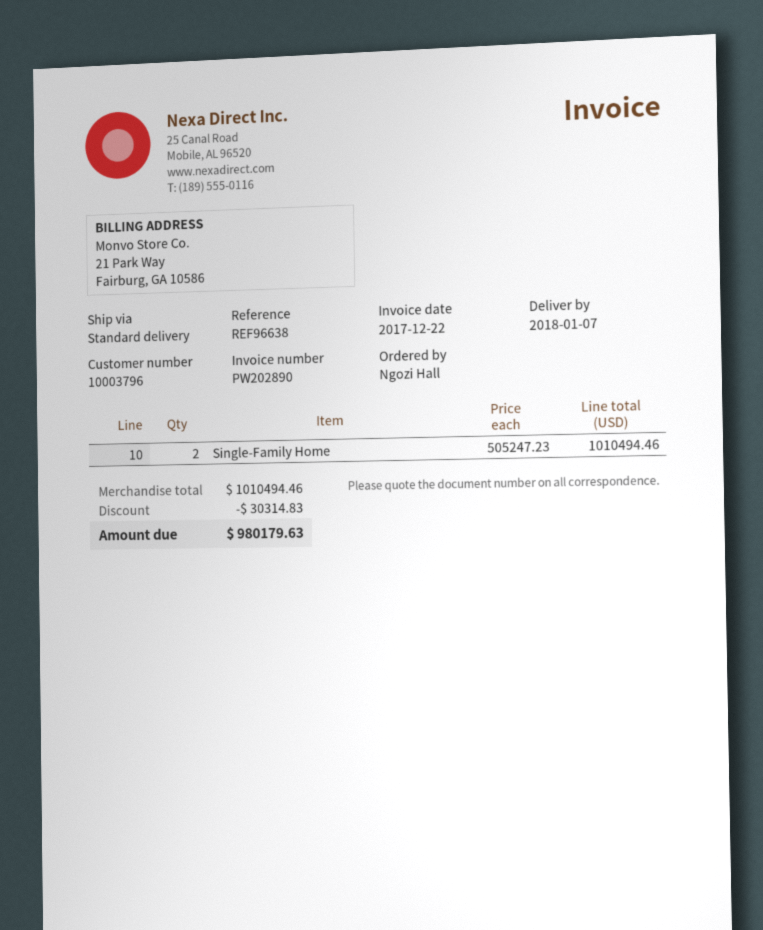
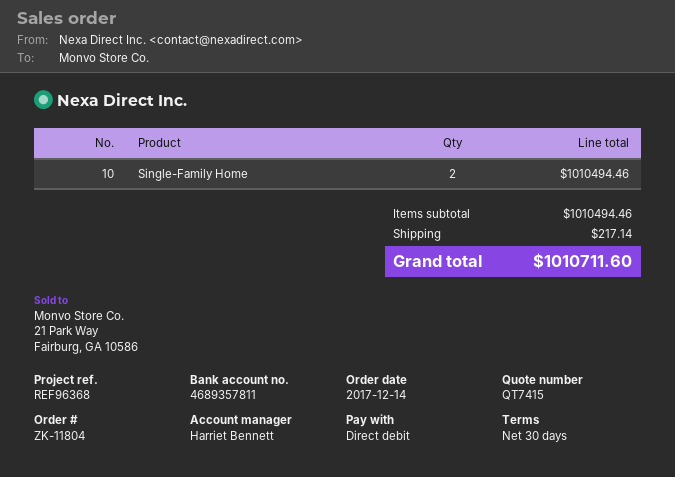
reference: REF96638 -> REF96368
discount: 30314.83 -> none
shipping: none -> 217.14
total: 980179.63 -> 1010711.60

